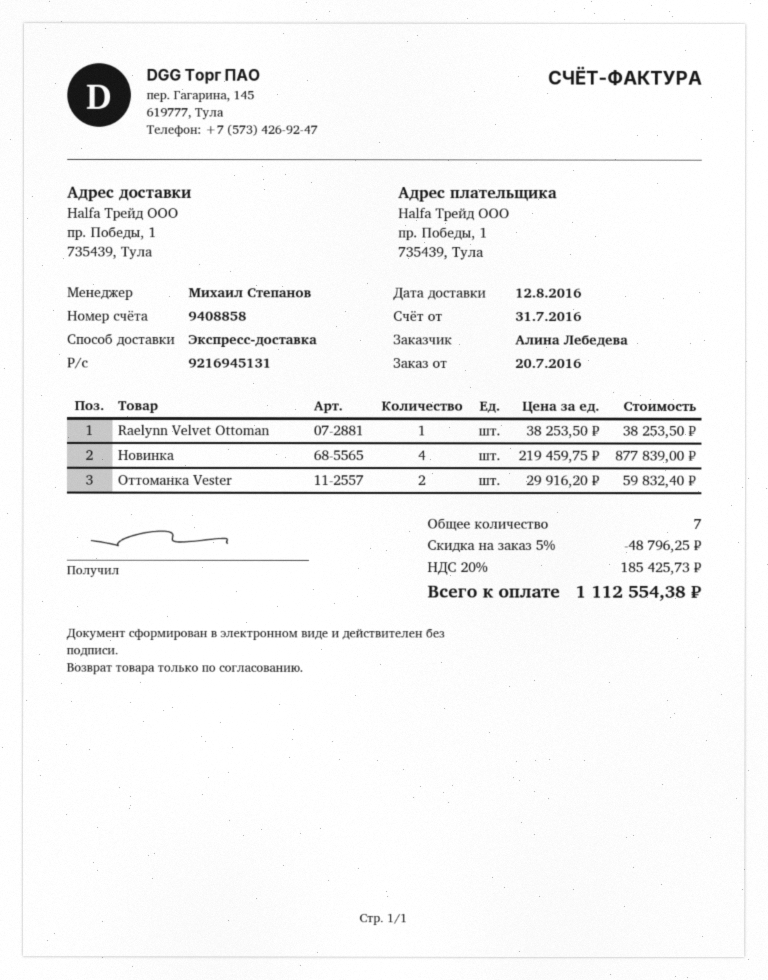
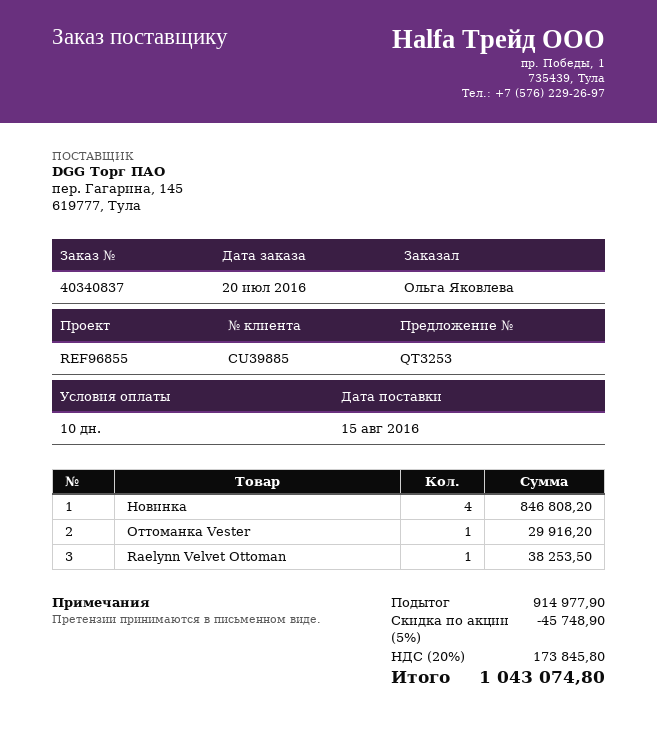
delivery date: 2016-08-12 -> 2016-08-15
ordered by: Алина Лебедева -> Ольга Яковлева
Новинка: 4 for 877839.00 -> 4 for 846808.20
Оттоманка Vester: 2 for 59832.40 -> 1 for 29916.20
discount: 5% = 48796.25 -> 5% = 45748.90
tax: 20% = 185425.73 -> 20% = 173845.80
total: 1112554.38 -> 1043074.80

